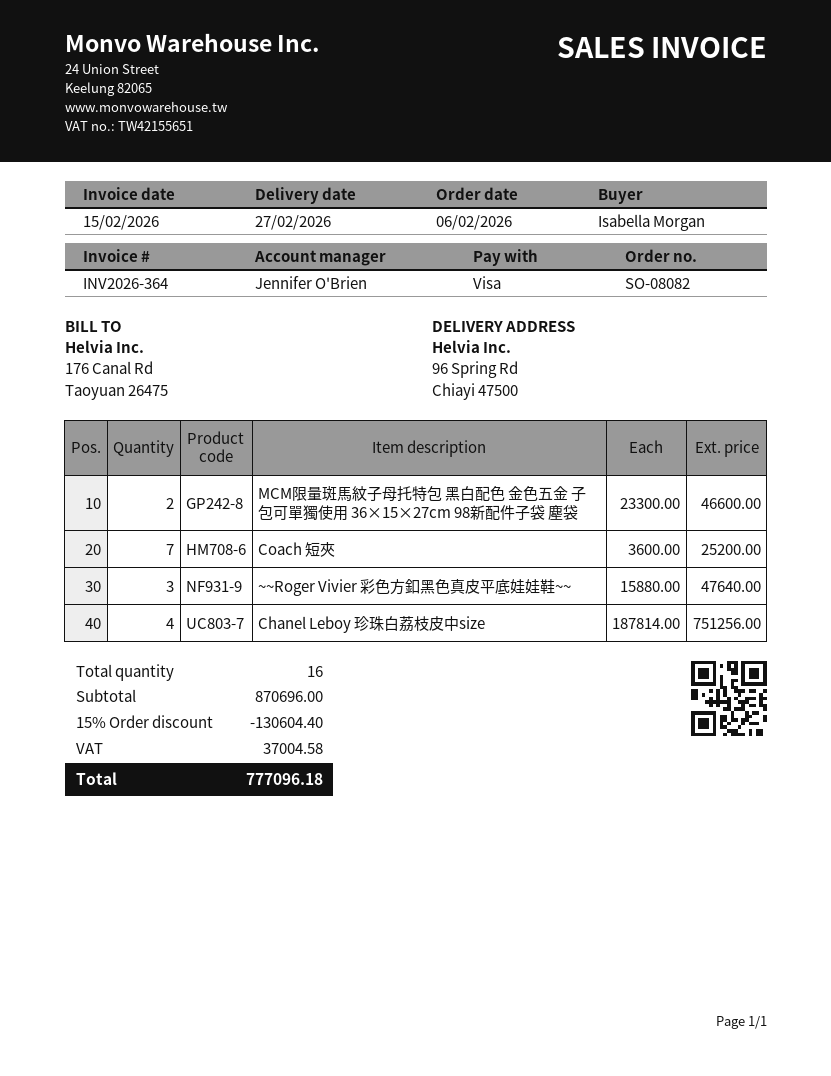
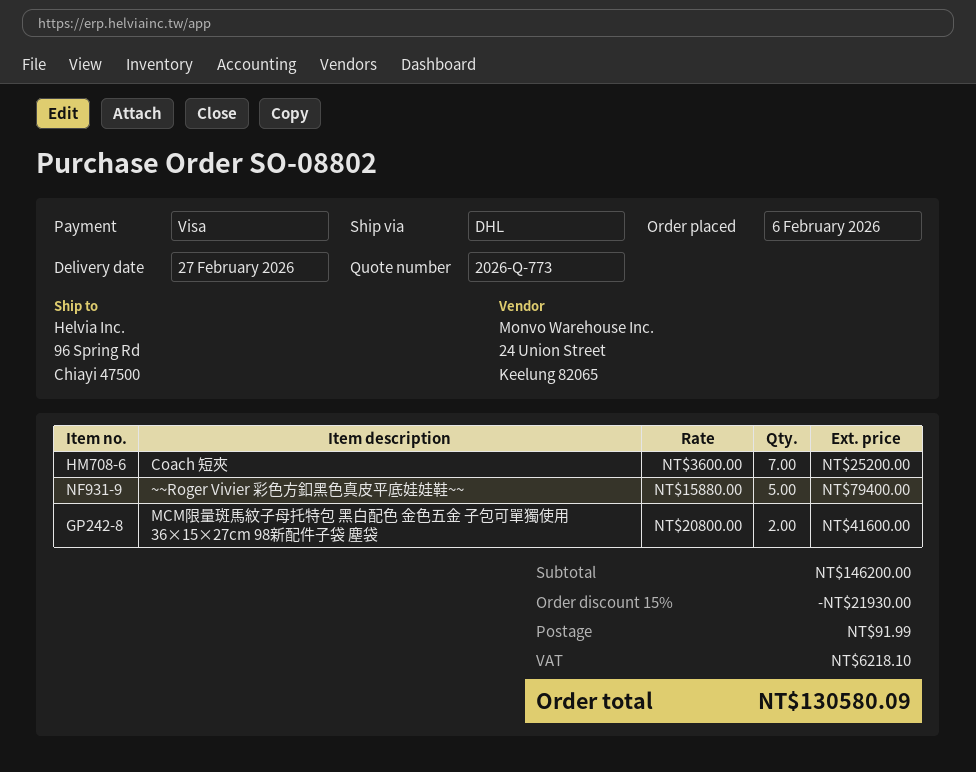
order number: SO-08082 -> SO-08802
MCM限量斑馬紋子母托特包 黑白配色 金色五金 子包可單獨使用 36×15×27cm 98新配件子袋 塵袋: 2 x 23300.00 = 46600.00 -> 2 x 20800.00 = 41600.00
~~Roger Vivier 彩色方釦黑色真皮平底娃娃鞋~~: 3 x 15880.00 = 47640.00 -> 5 x 15880.00 = 79400.00
Chanel Leboy 珍珠白荔枝皮中size: 4 x 187814.00 = 751256.00 -> none
subtotal: 870696.00 -> 146200.00
discount: 15% = 130604.40 -> 15% = 21930.00
shipping: none -> 91.99
tax: 37004.58 -> 6218.10
total: 777096.18 -> 130580.09

